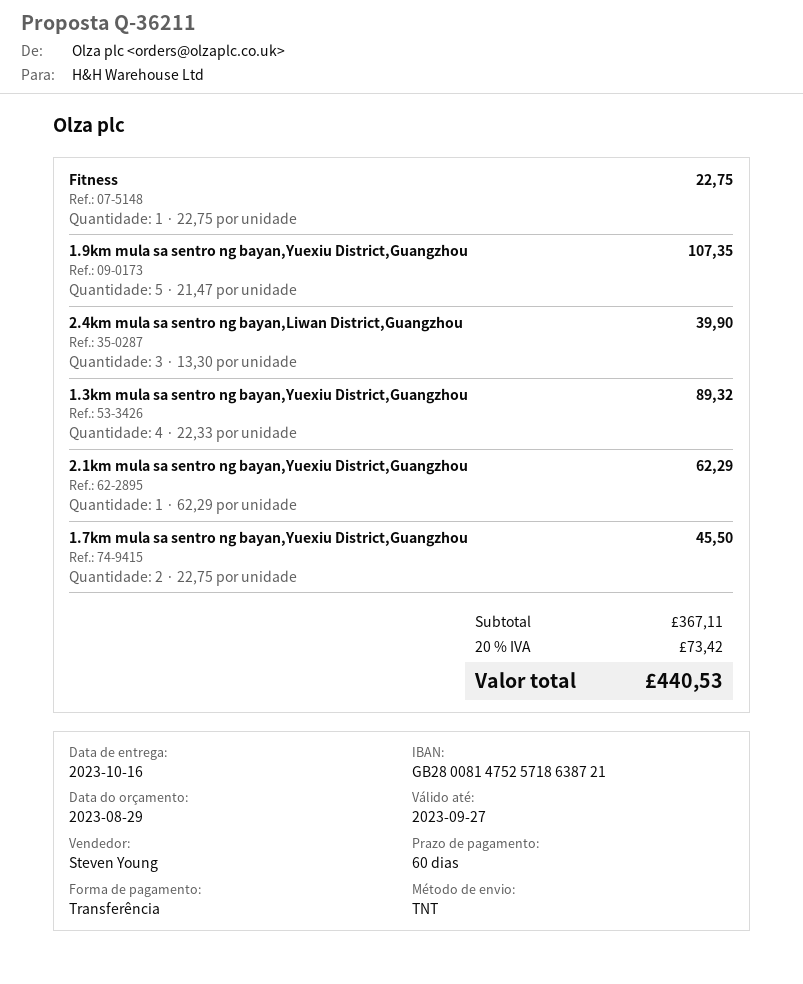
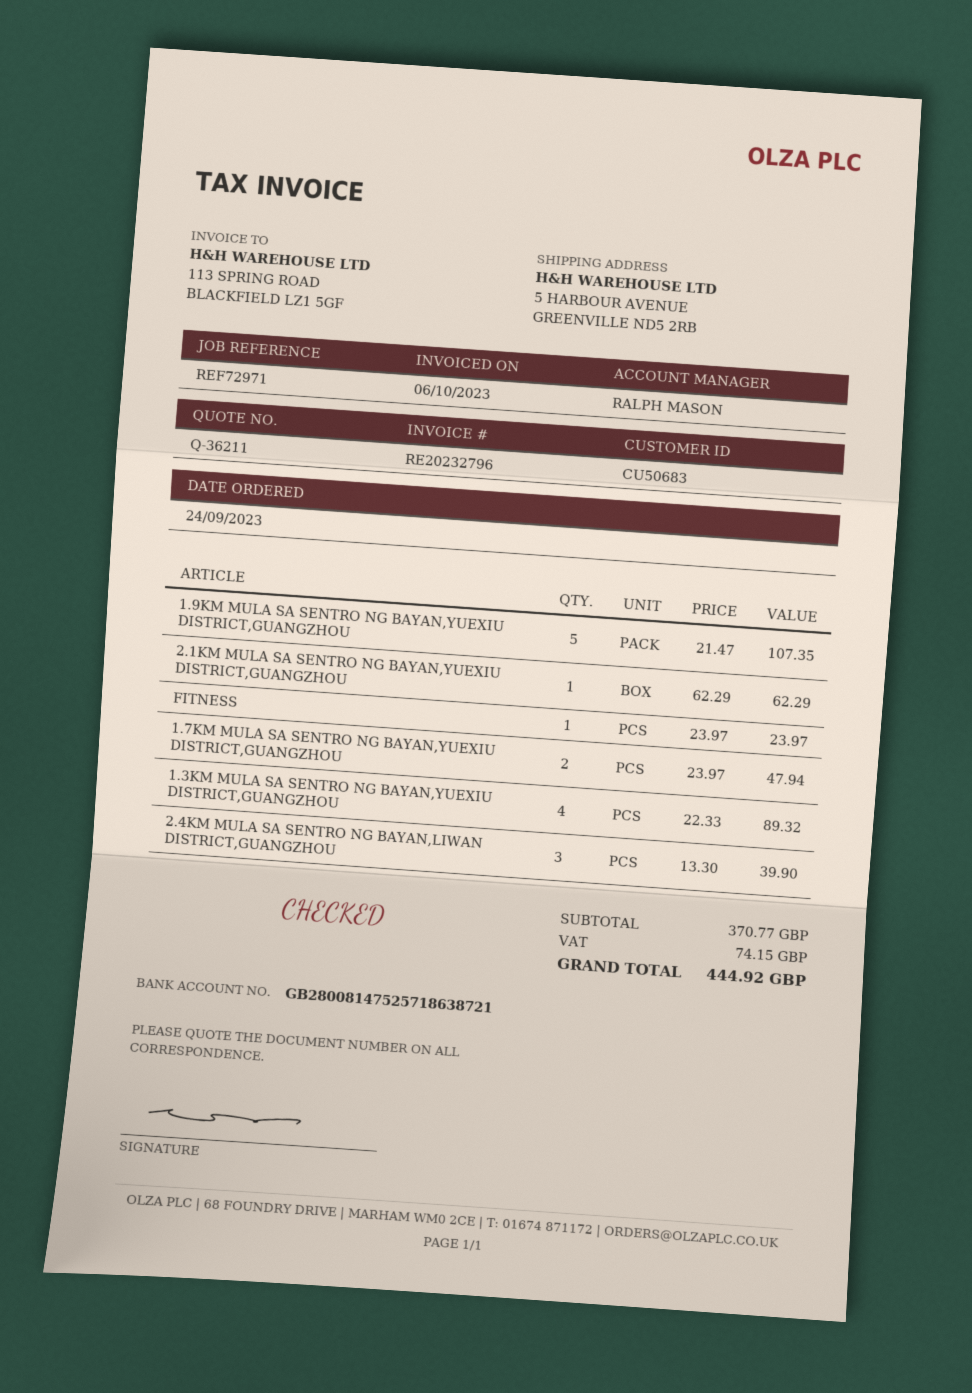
sales rep: Steven Young -> RALPH MASON
Fitness: 1 x 22.75 = 22.75 -> 1 x 23.97 = 23.97
1.7km mula sa sentro ng bayan,Yuexiu District,Guangzhou: 2 x 22.75 = 45.50 -> 2 x 23.97 = 47.94
subtotal: 367.11 -> 370.77
tax: 73.42 -> 74.15
total: 440.53 -> 444.92

